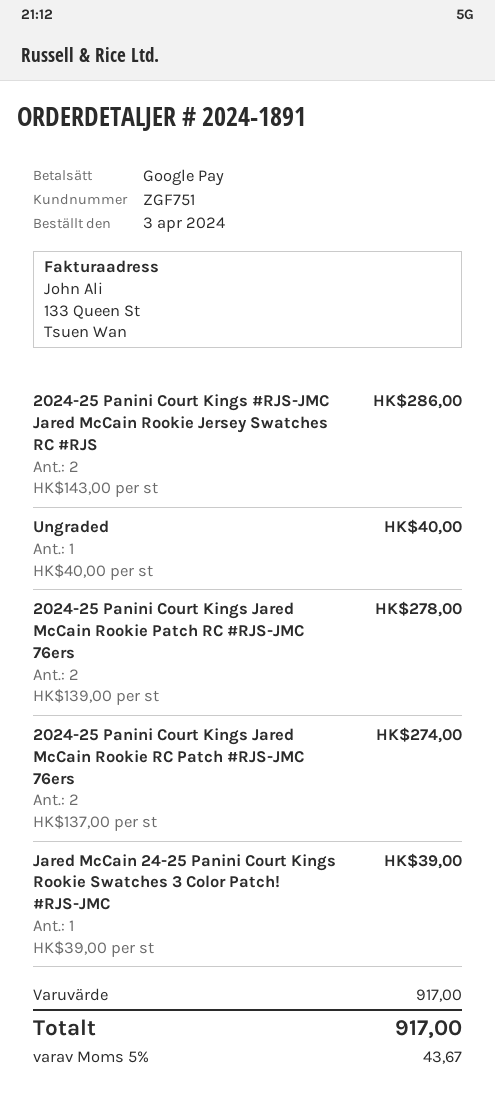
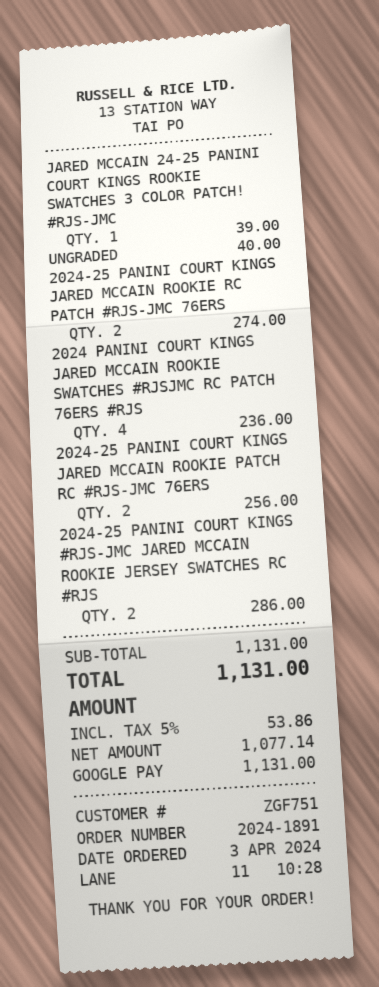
2024-25 Panini Court Kings Jared McCain Rookie Patch RC #RJS-JMC 76ers: 2 for 278.00 -> 2 for 256.00
2024 PANINI COURT KINGS JARED MCCAIN ROOKIE SWATCHES #RJSJMC RC PATCH 76ERS #RJS: none -> 4 for 236.00
subtotal: 917.00 -> 1131.00
tax: 5% = 43.67 -> 5% = 53.86
total: 917.00 -> 1131.00

